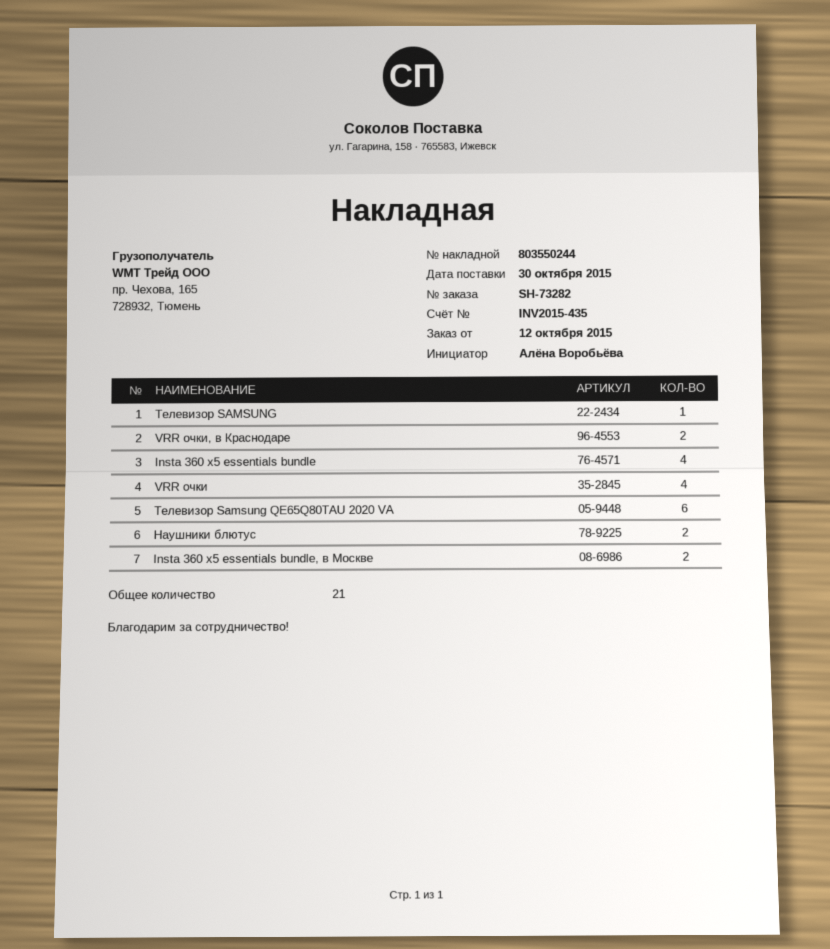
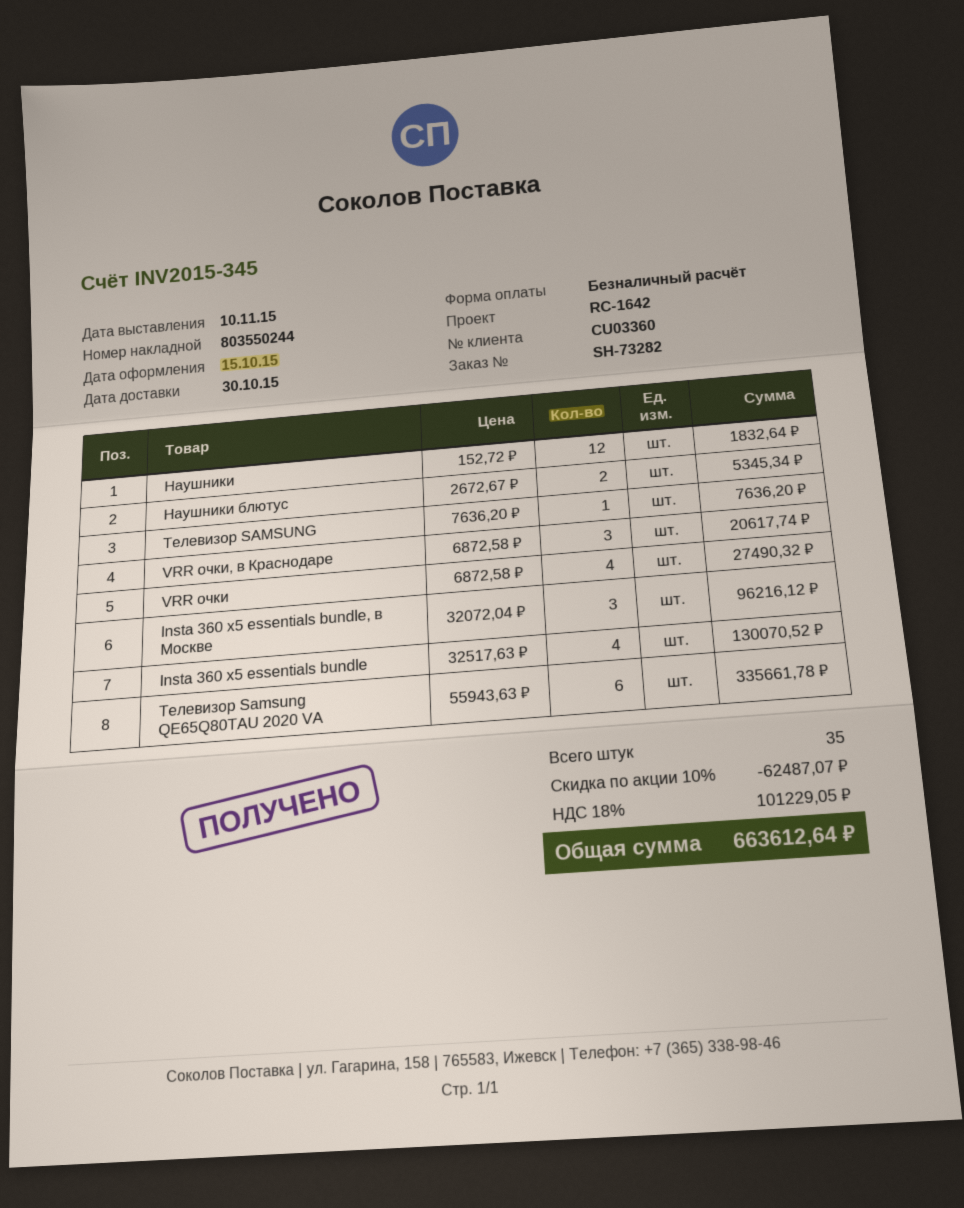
order date: 2015-10-12 -> 2015-10-15
invoice number: INV2015-435 -> INV2015-345
VRR очки, в Краснодаре: 2 -> 3
Insta 360 x5 essentials bundle, в Москве: 2 -> 3
Наушники: none -> 12
total quantity: 21 -> 35

